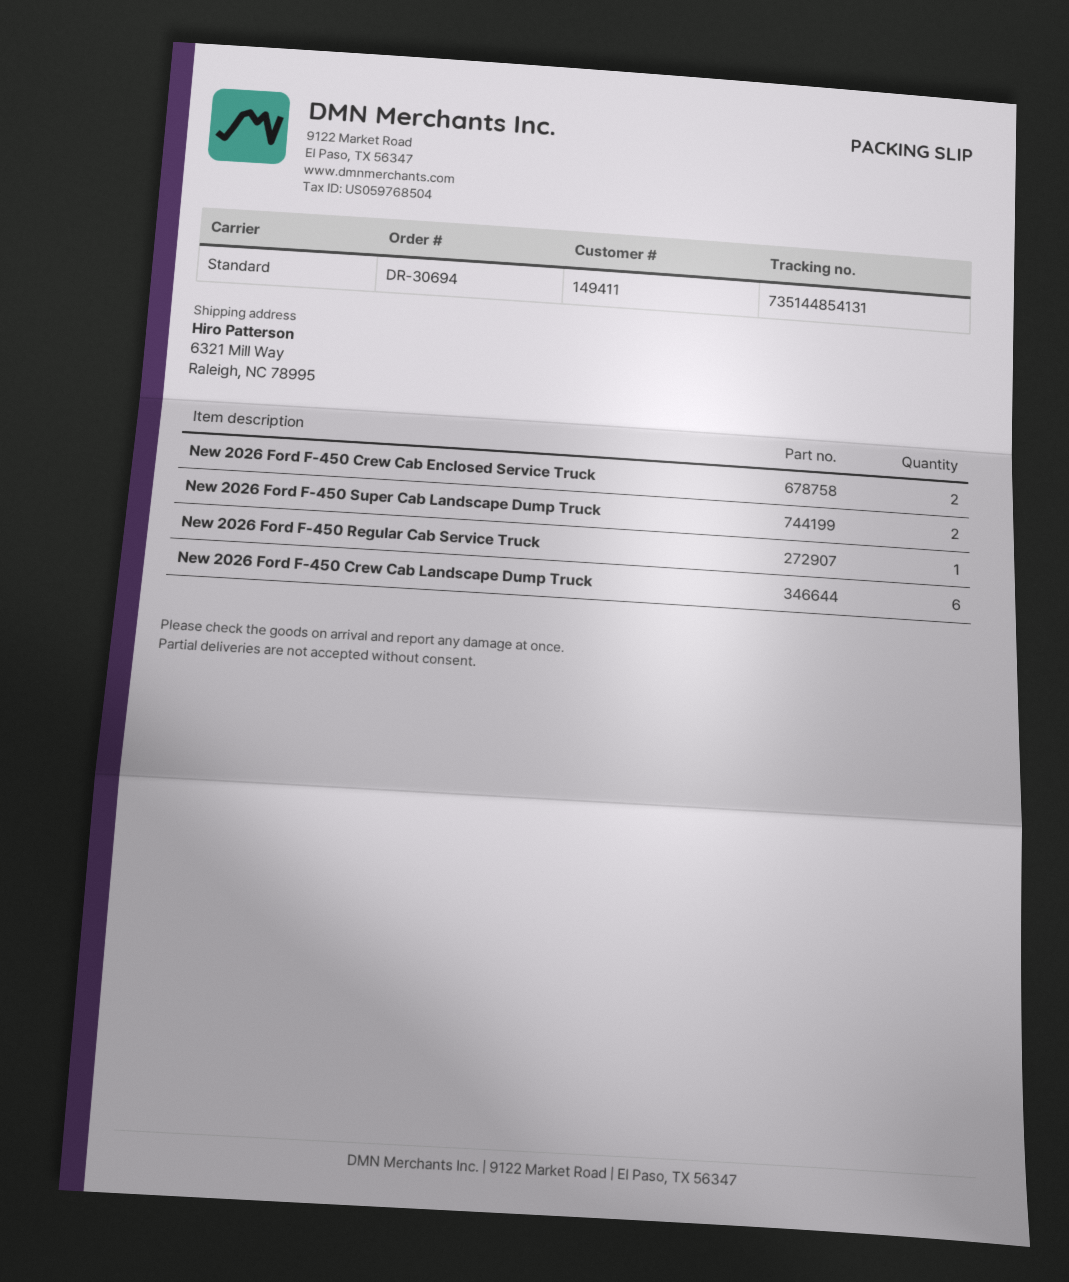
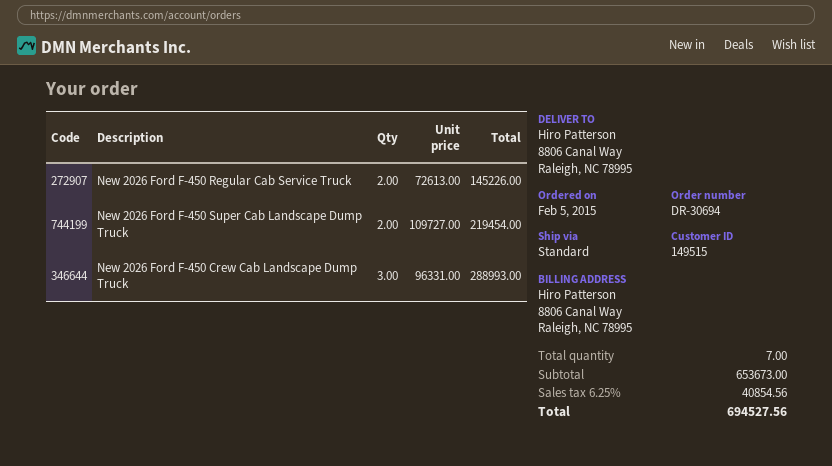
customer number: 149411 -> 149515
ship to: 6321 Mill Way, Raleigh, NC 78995 -> 8806 Canal Way, Raleigh, NC 78995
New 2026 Ford F-450 Crew Cab Enclosed Service Truck: 2 -> none
New 2026 Ford F-450 Regular Cab Service Truck: 1 -> 2
New 2026 Ford F-450 Crew Cab Landscape Dump Truck: 6 -> 3

